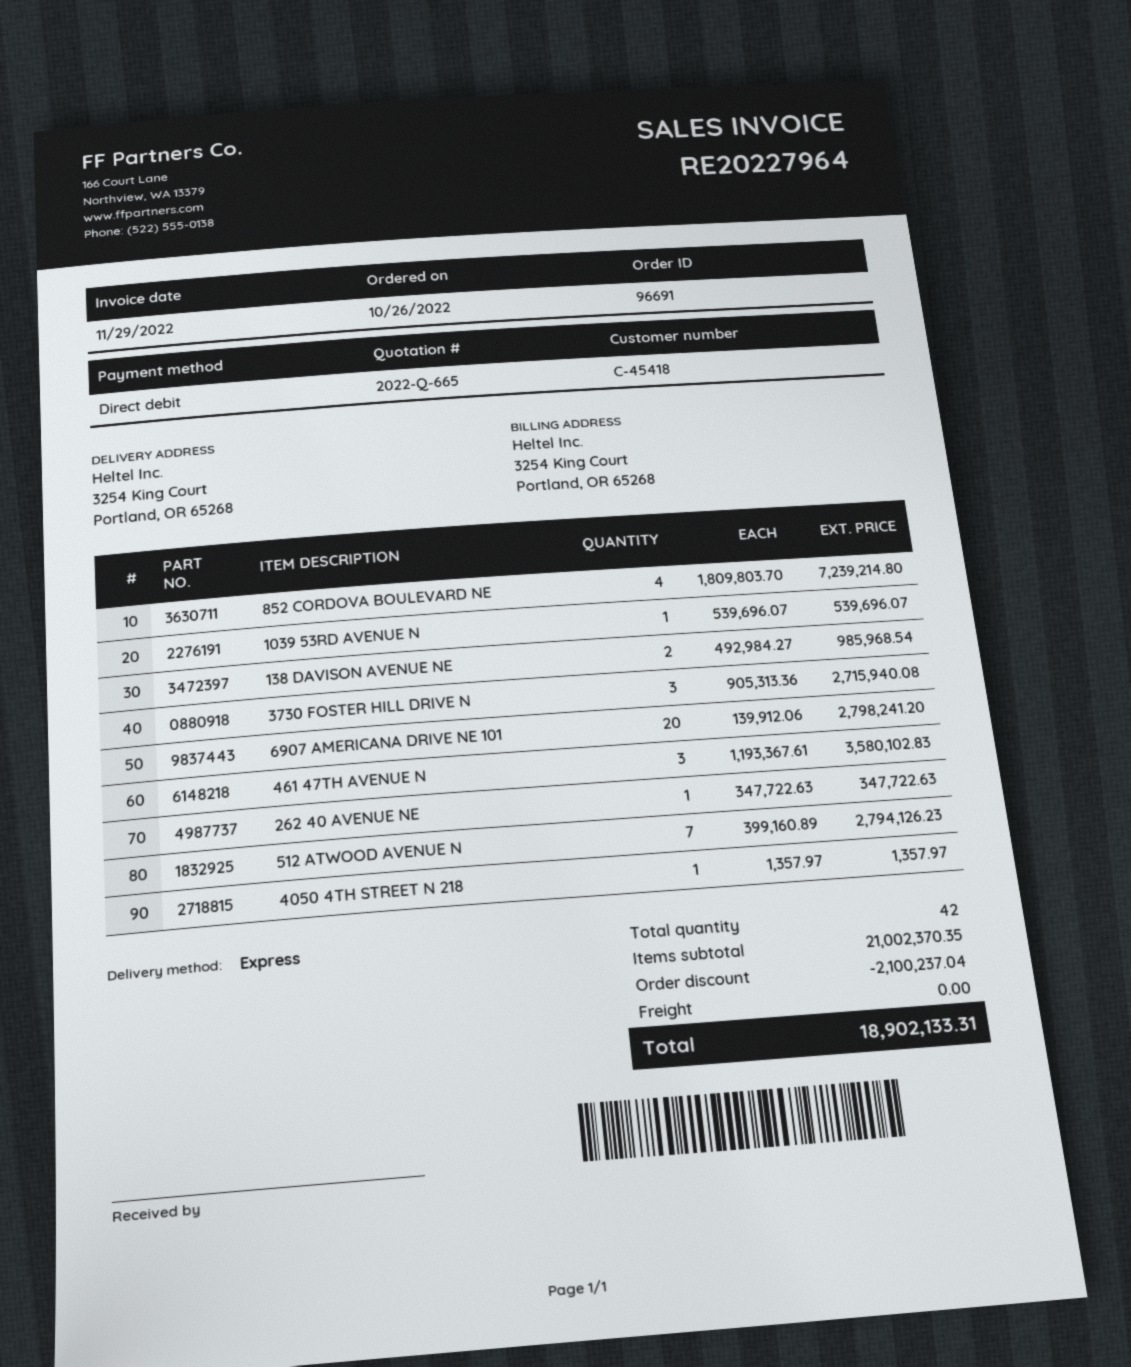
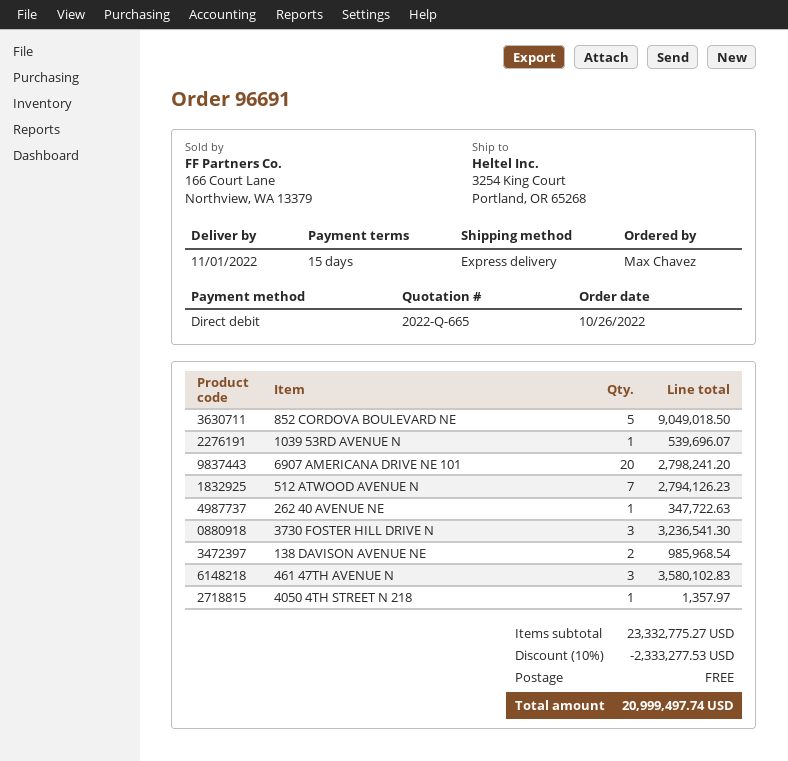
852 CORDOVA BOULEVARD NE: 4 for 7239214.80 -> 5 for 9049018.50
3730 FOSTER HILL DRIVE N: 3 for 2715940.08 -> 3 for 3236541.30
subtotal: 21002370.35 -> 23332775.27
discount: 2100237.04 -> 2333277.53
total: 18902133.31 -> 20999497.74

